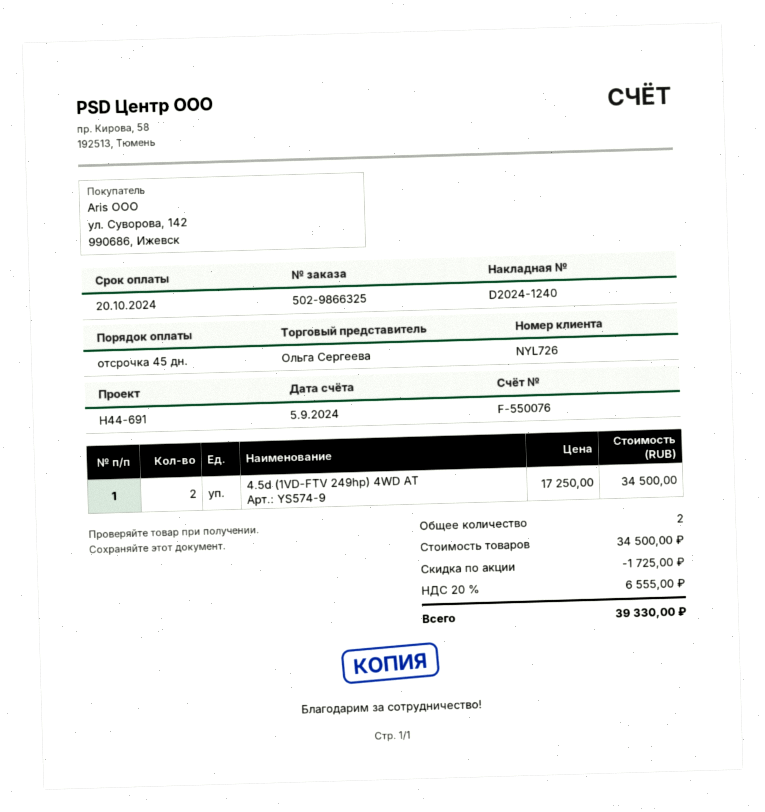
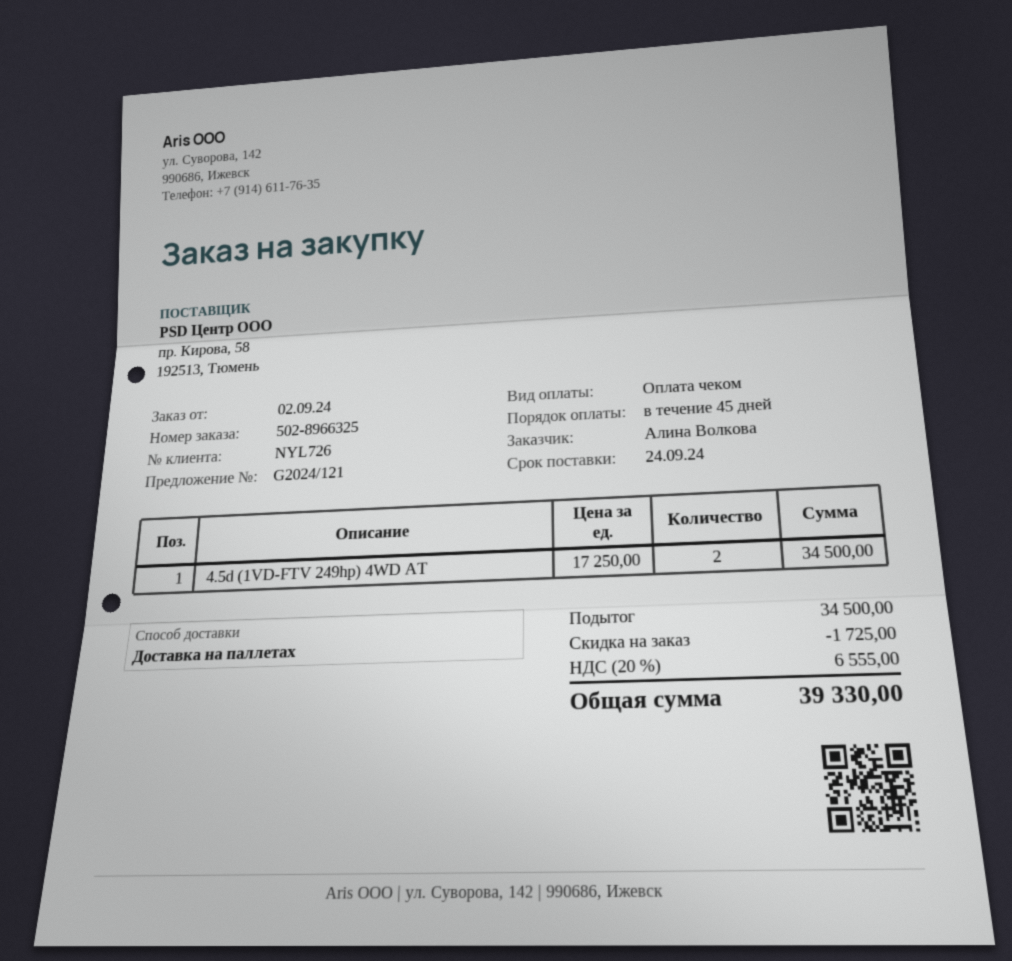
order number: 502-9866325 -> 502-8966325

